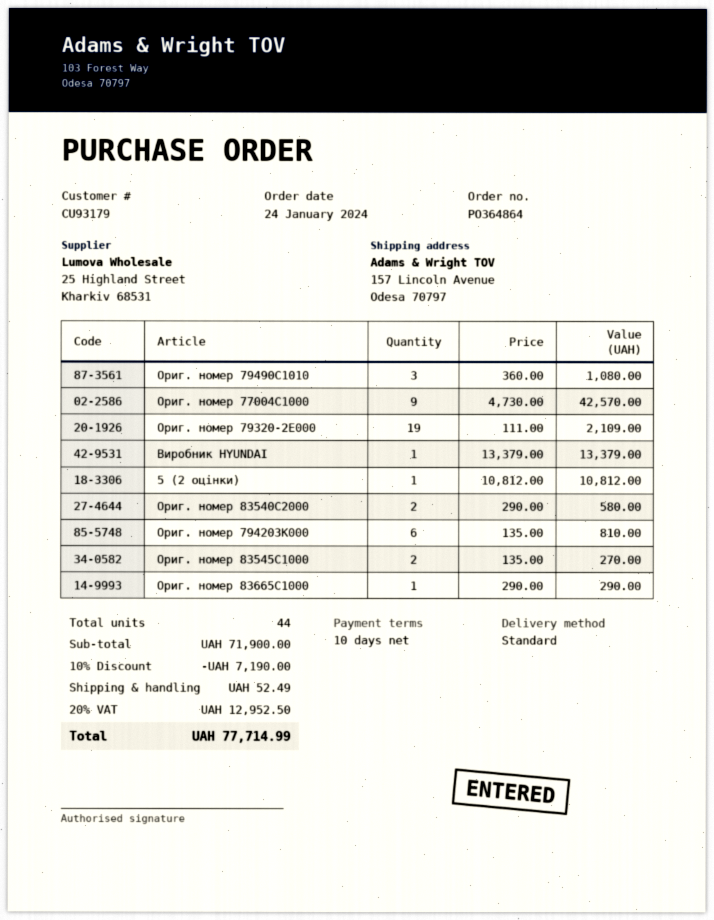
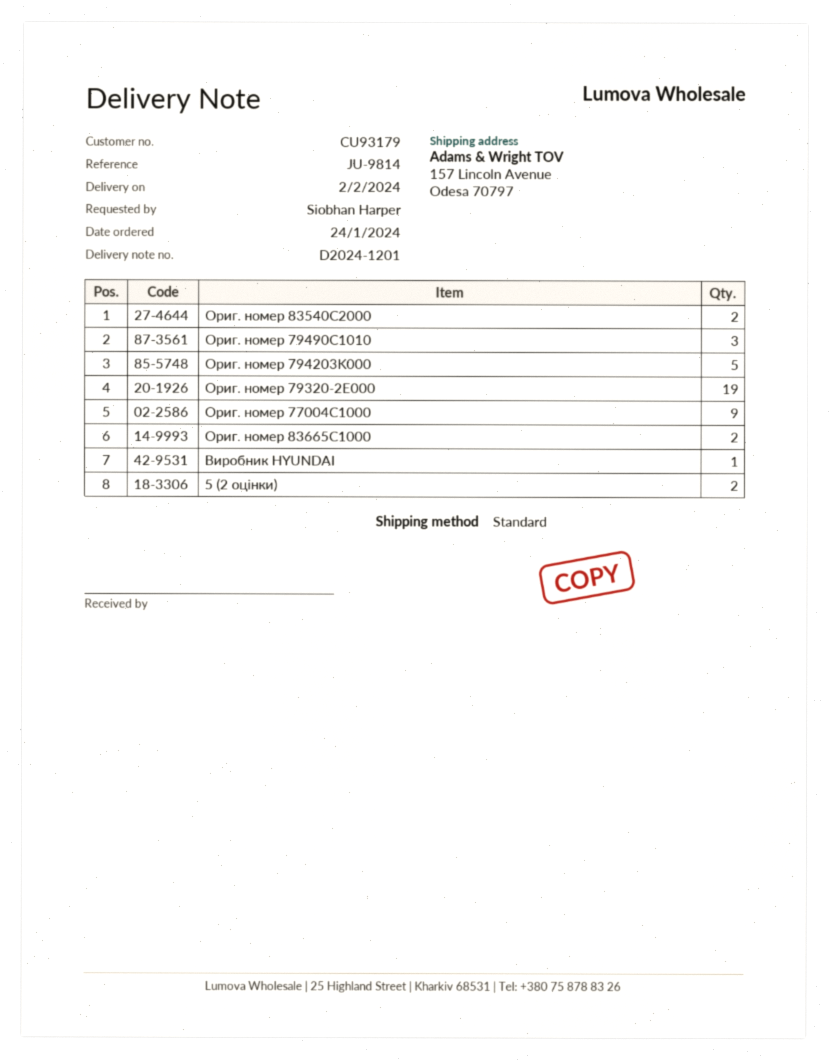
5 (2 оцінки): 1 -> 2
Ориг. номер 794203K000: 6 -> 5
Ориг. номер 83545C1000: 2 -> none
Ориг. номер 83665C1000: 1 -> 2

